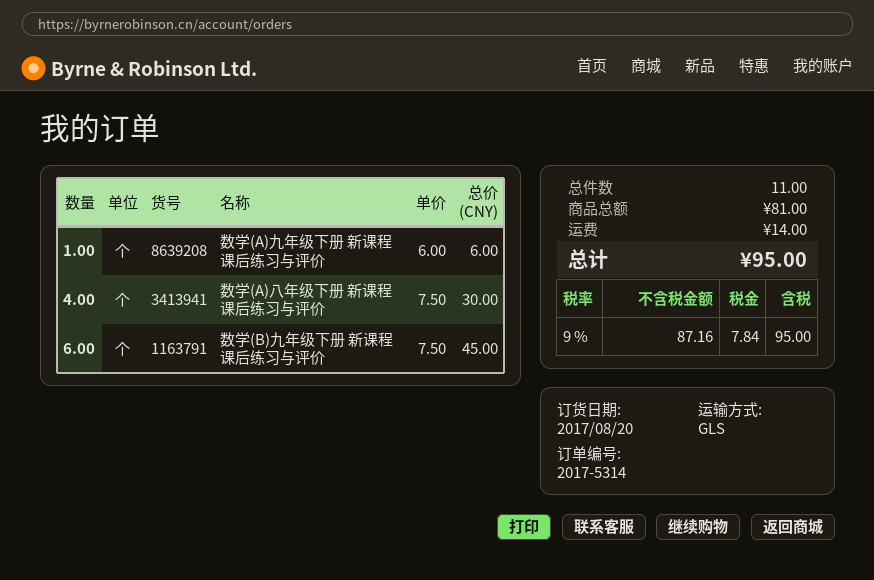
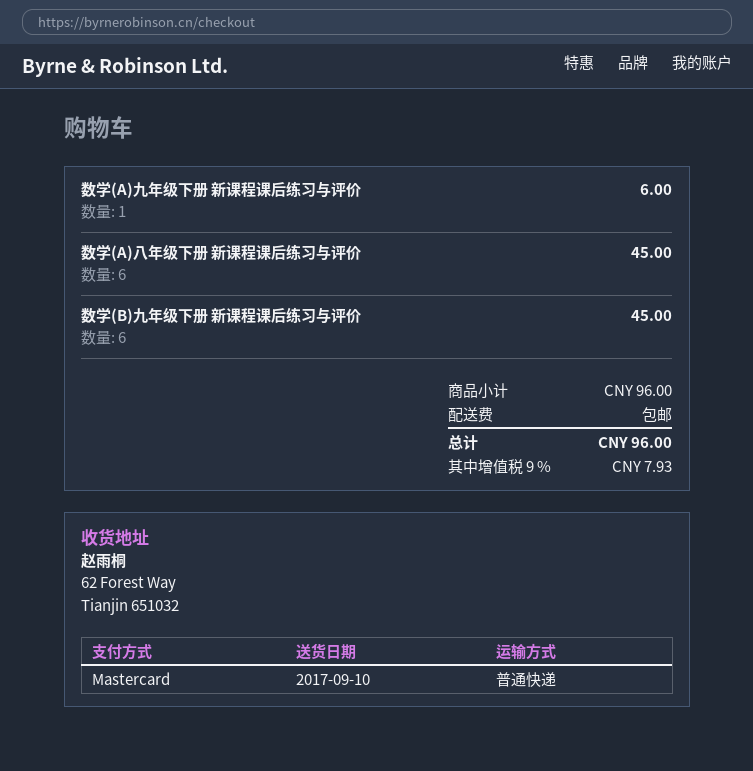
shipping method: GLS -> standard
数学(A)八年级下册 新课程课后练习与评价: 4 for 30.00 -> 6 for 45.00
subtotal: 81.00 -> 96.00
shipping: 14.00 -> 0.00
tax: 9% = 7.84 -> 9% = 7.93
total: 95.00 -> 96.00

